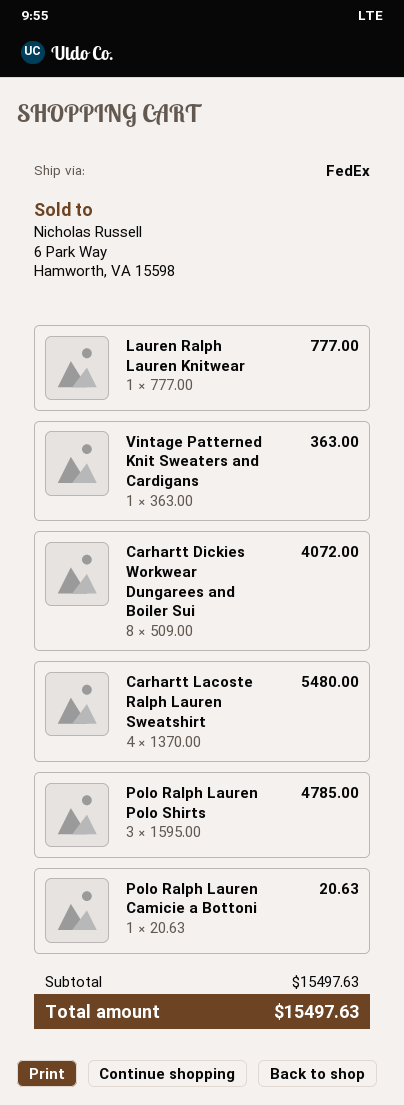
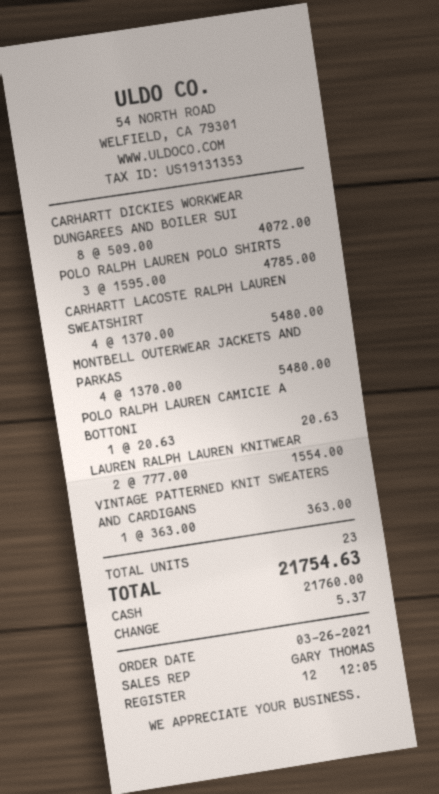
Lauren Ralph Lauren Knitwear: 1 x 777.00 = 777.00 -> 2 x 777.00 = 1554.00
MONTBELL OUTERWEAR JACKETS AND PARKAS: none -> 4 x 1370.00 = 5480.00
total: 15497.63 -> 21754.63

